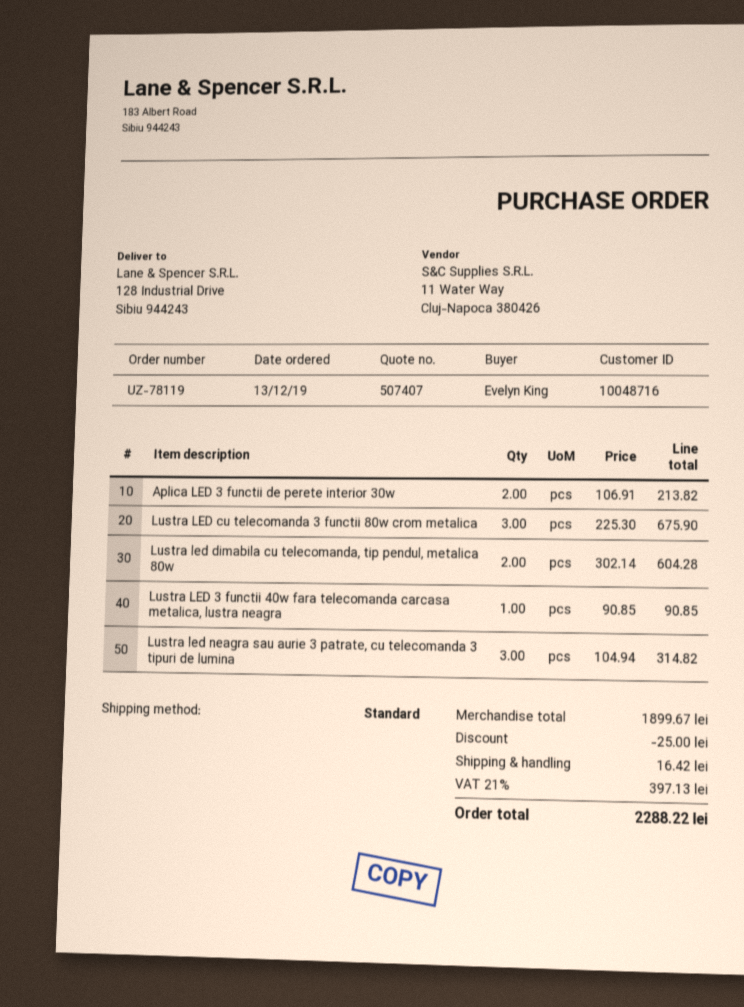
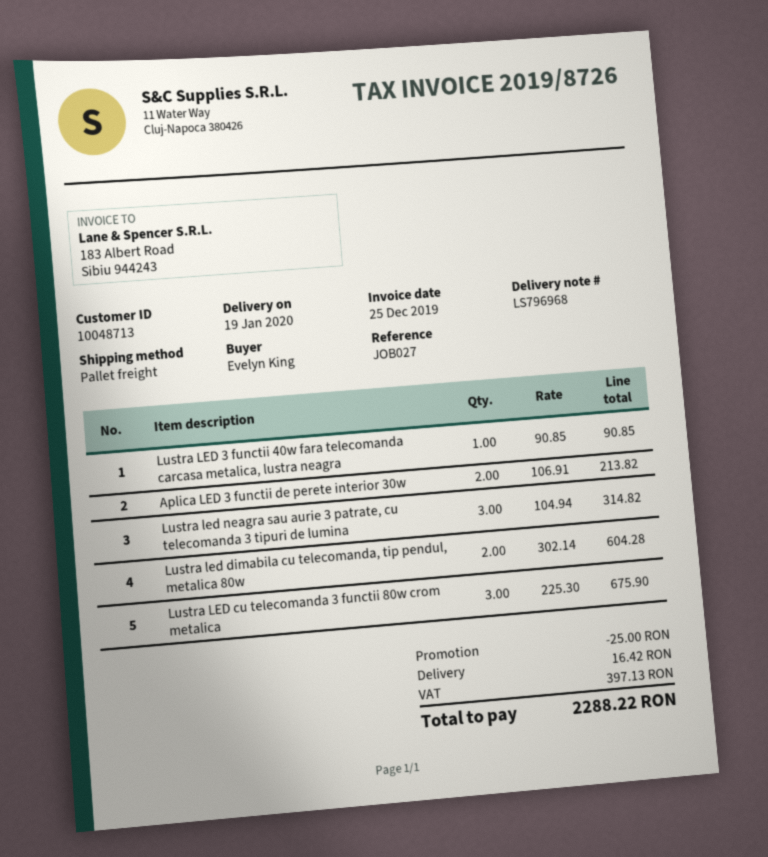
customer number: 10048716 -> 10048713
shipping method: standard -> pallet freight

